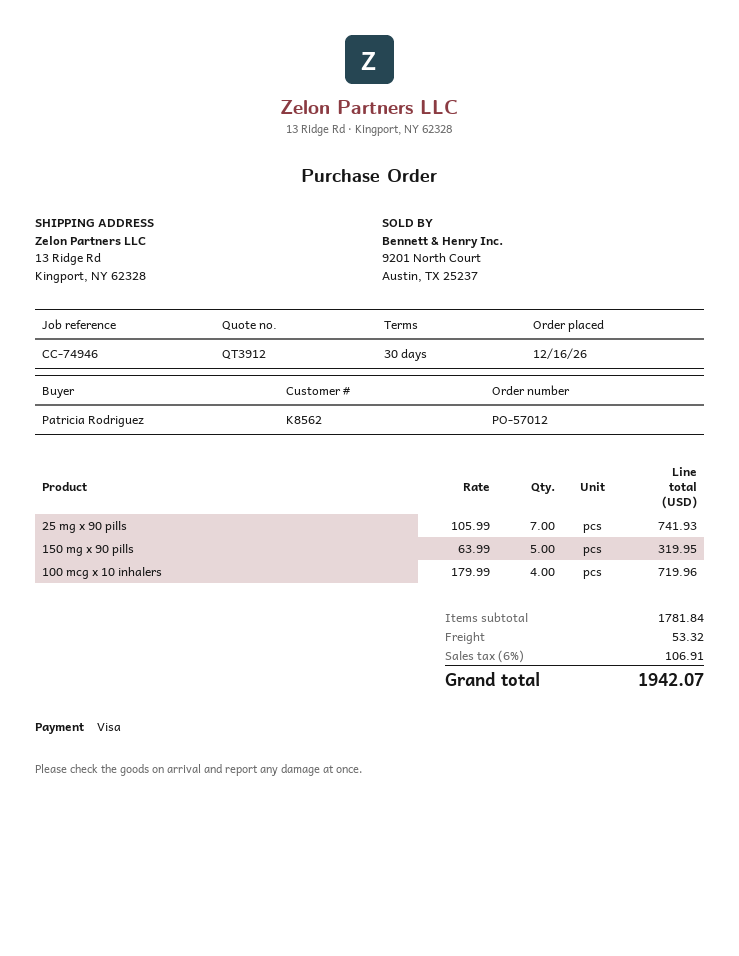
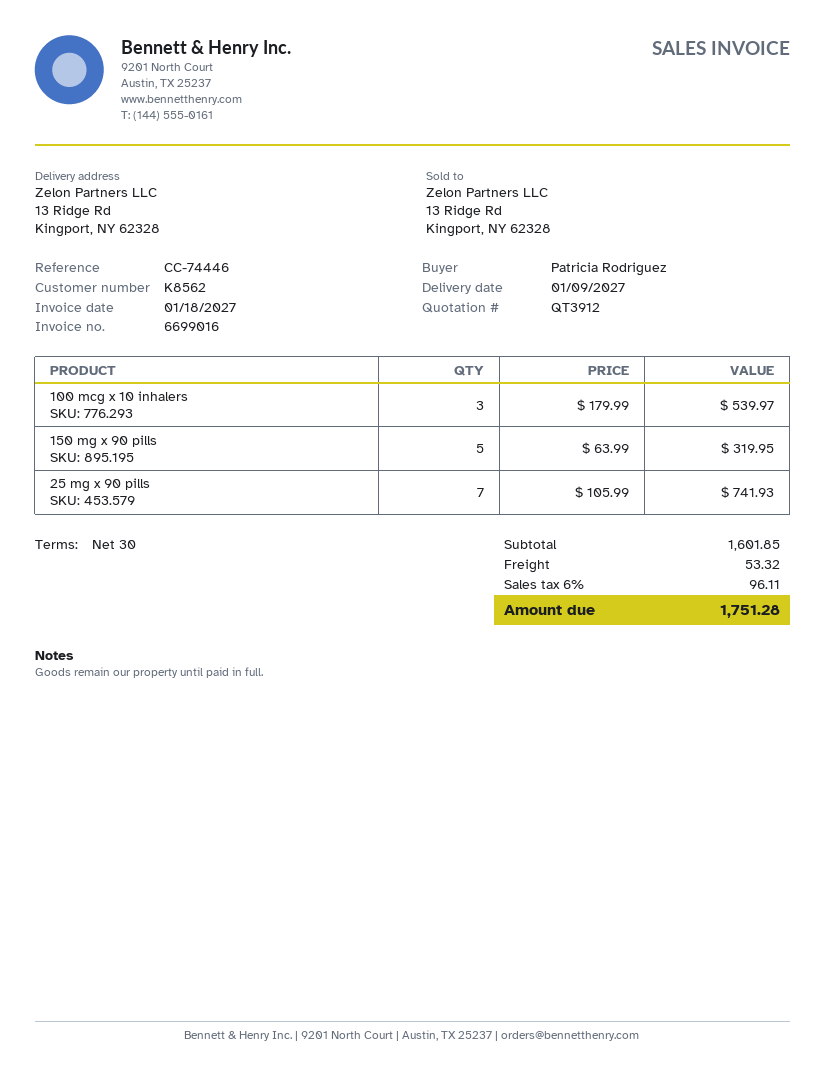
reference: CC-74946 -> CC-74446
100 mcg x 10 inhalers: 4 x 179.99 = 719.96 -> 3 x 179.99 = 539.97
subtotal: 1781.84 -> 1601.85
tax: 6% = 106.91 -> 6% = 96.11
total: 1942.07 -> 1751.28

